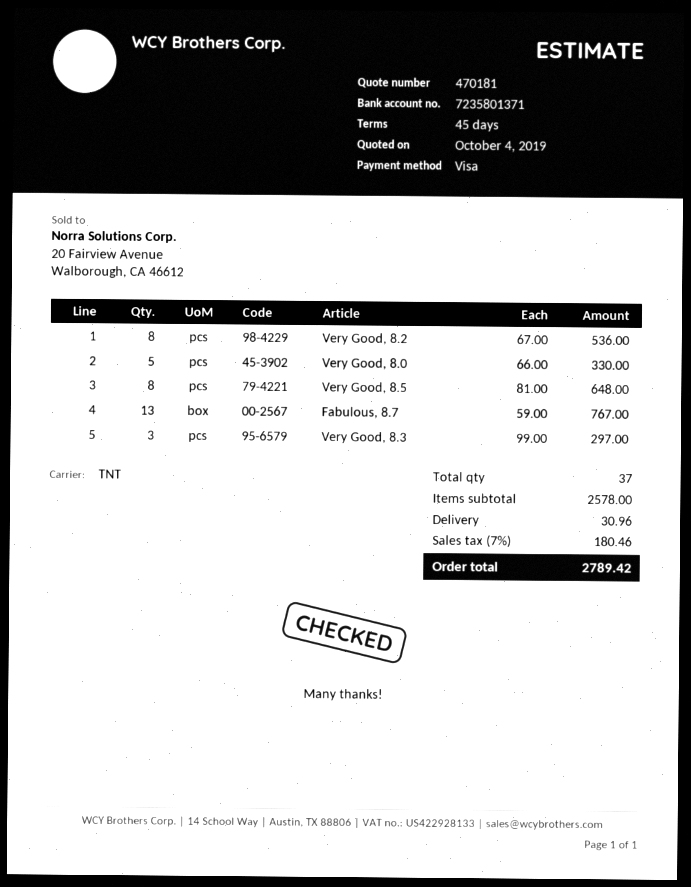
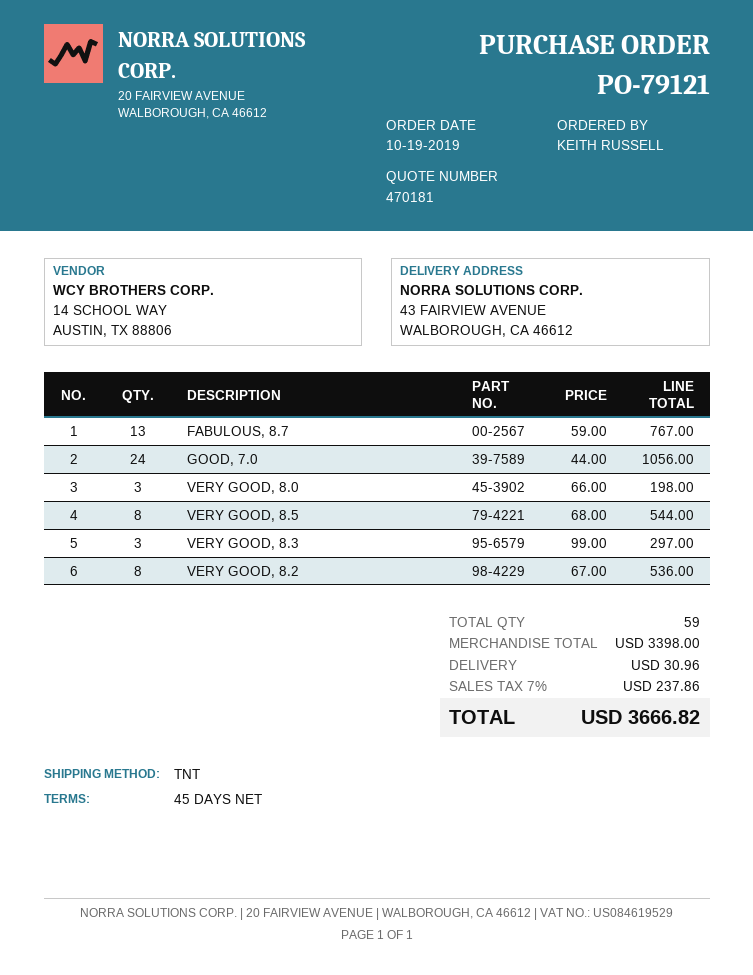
Very Good, 8.0: 5 x 66.00 = 330.00 -> 3 x 66.00 = 198.00
Very Good, 8.5: 8 x 81.00 = 648.00 -> 8 x 68.00 = 544.00
GOOD, 7.0: none -> 24 x 44.00 = 1056.00
total quantity: 37 -> 59
subtotal: 2578.00 -> 3398.00
tax: 7% = 180.46 -> 7% = 237.86
total: 2789.42 -> 3666.82

